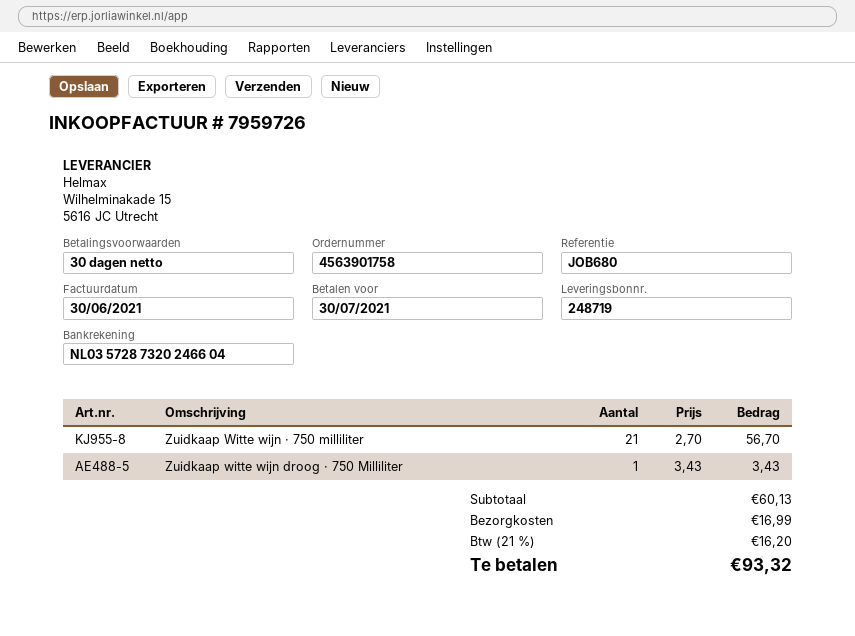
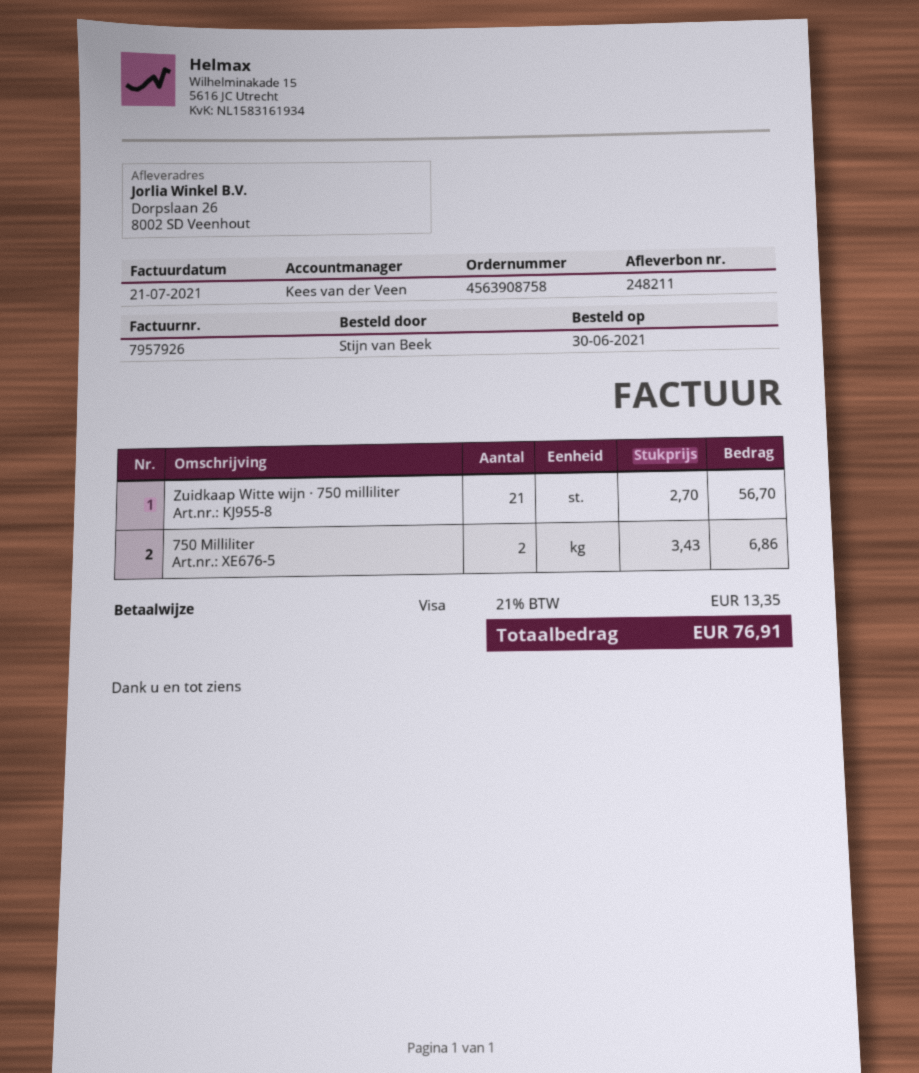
order number: 4563901758 -> 4563908758
delivery note number: 248719 -> 248211
invoice number: 7959726 -> 7957926
invoice date: 2021-06-30 -> 2021-07-21
Zuidkaap witte wijn droog · 750 Milliliter: 1 x 3.43 = 3.43 -> none
750 Milliliter: none -> 2 x 3.43 = 6.86
shipping: 16.99 -> none
tax: 21% = 16.20 -> 21% = 13.35
total: 93.32 -> 76.91

